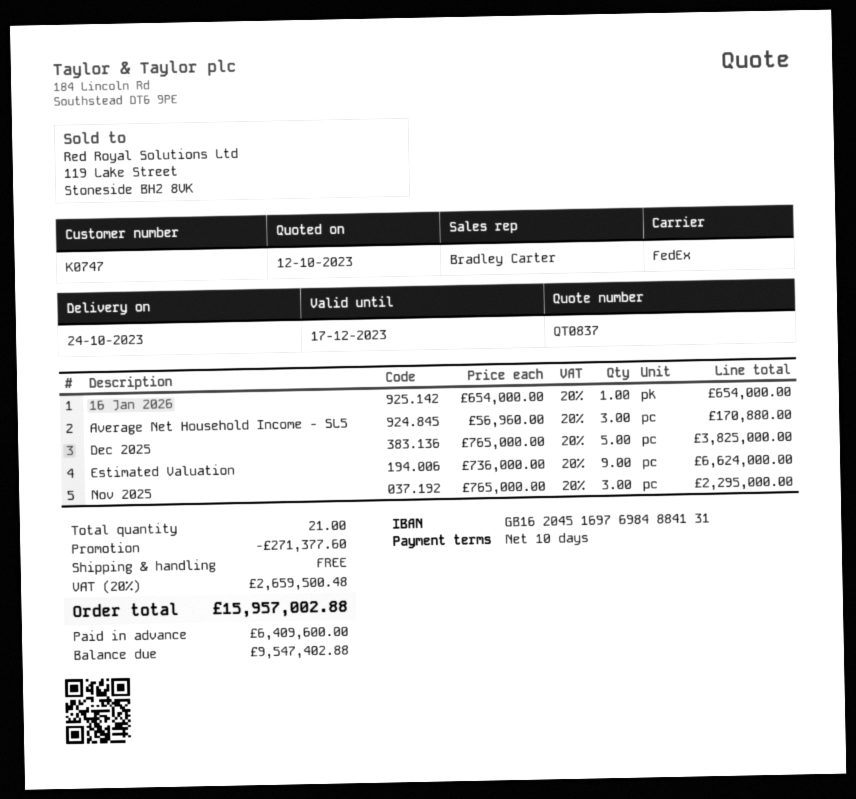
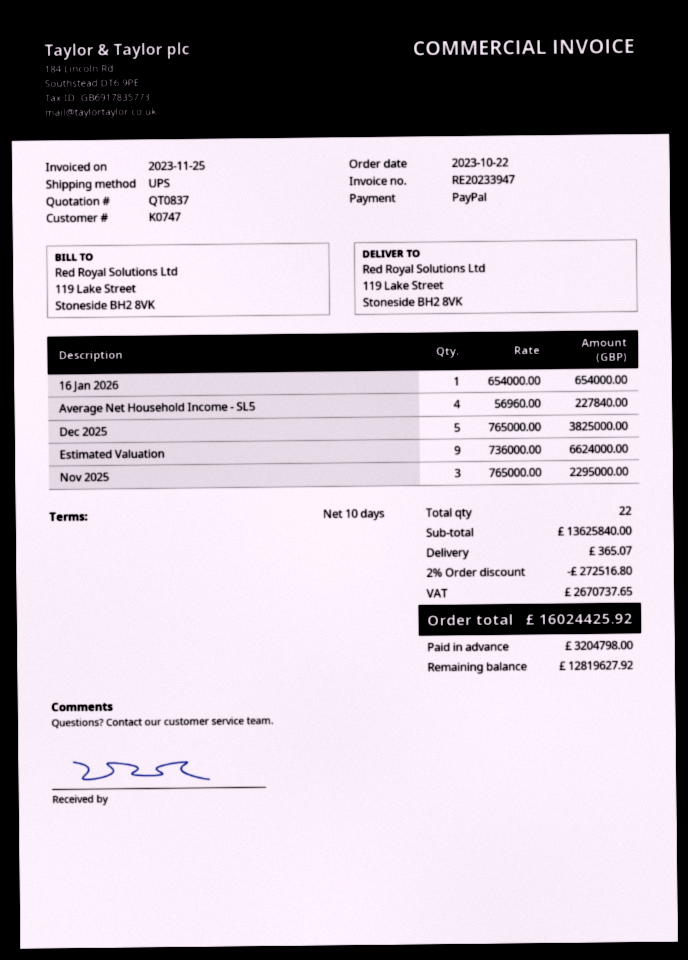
shipping method: FedEx -> UPS
Average Net Household Income - SL5: 3 x 56960.00 = 170880.00 -> 4 x 56960.00 = 227840.00
total quantity: 21 -> 22
discount: 271377.60 -> 272516.80
shipping: 0.00 -> 365.07
tax: 2659500.48 -> 2670737.65
total: 15957002.88 -> 16024425.92
deposit: 6409600.00 -> 3204798.00
balance: 9547402.88 -> 12819627.92

